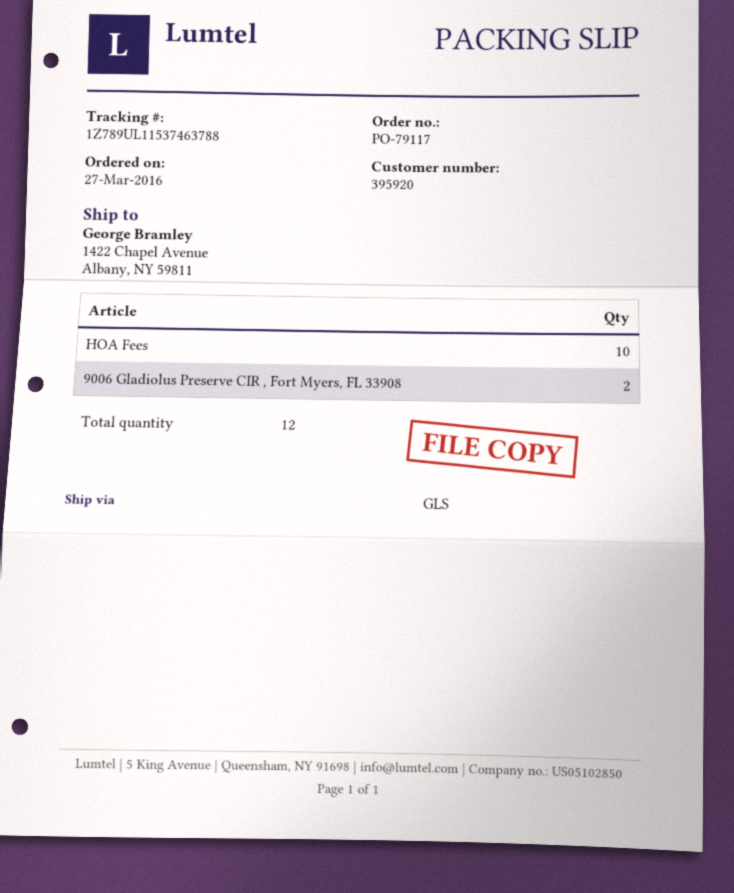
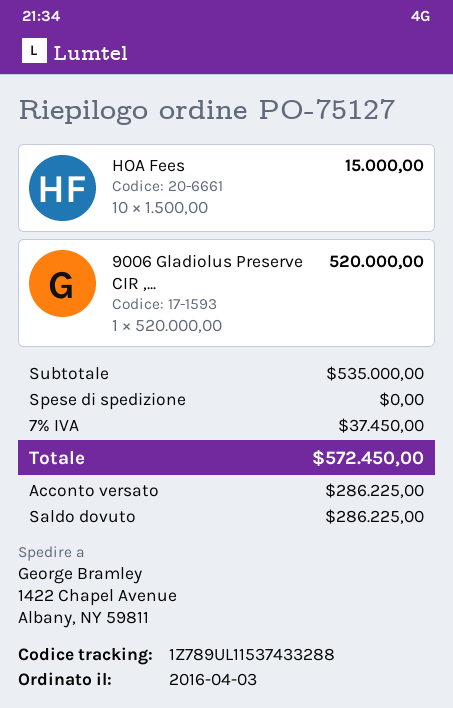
order number: PO-79117 -> PO-75127
order date: 2016-03-27 -> 2016-04-03
tracking number: 1Z789UL11537463788 -> 1Z789UL11537433288
9006 Gladiolus Preserve CIR , Fort Myers, FL 33908: 2 -> 1

